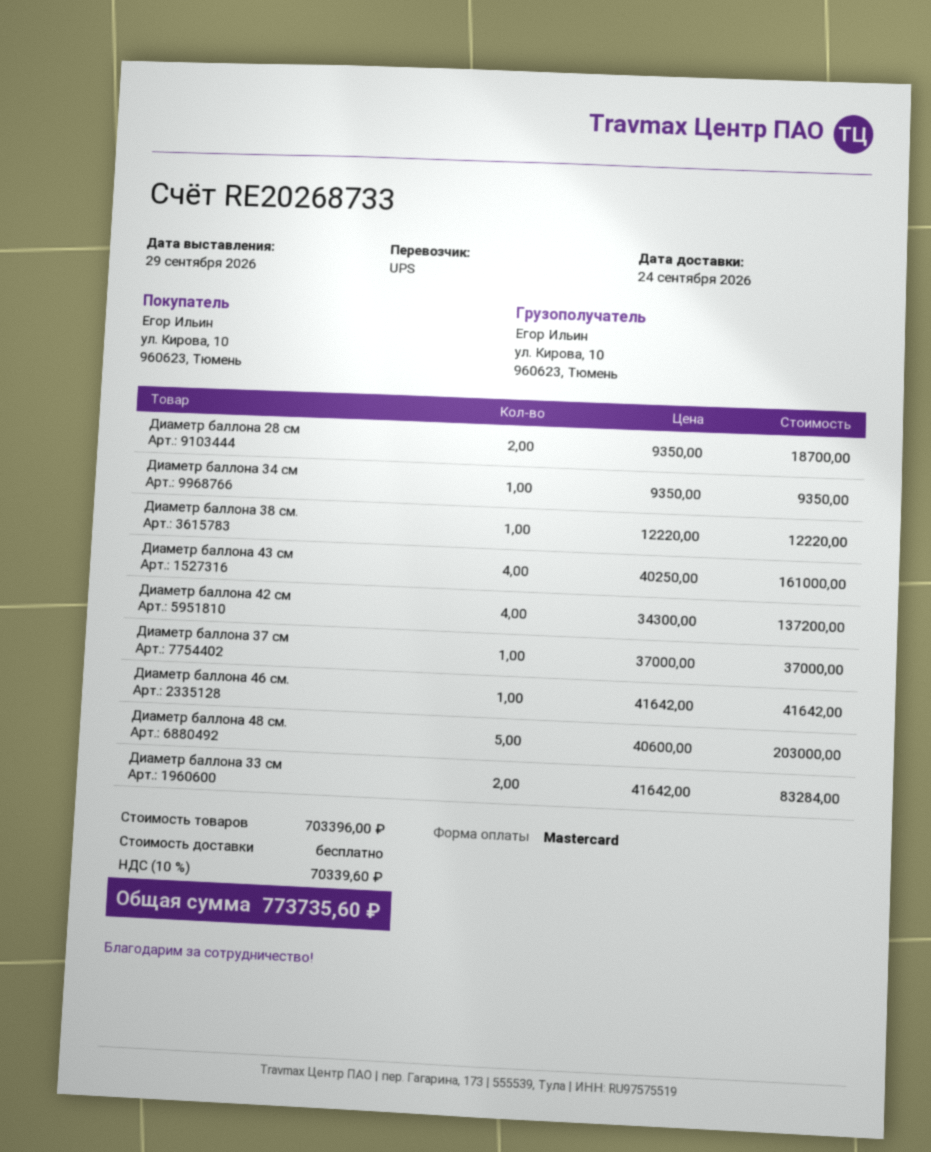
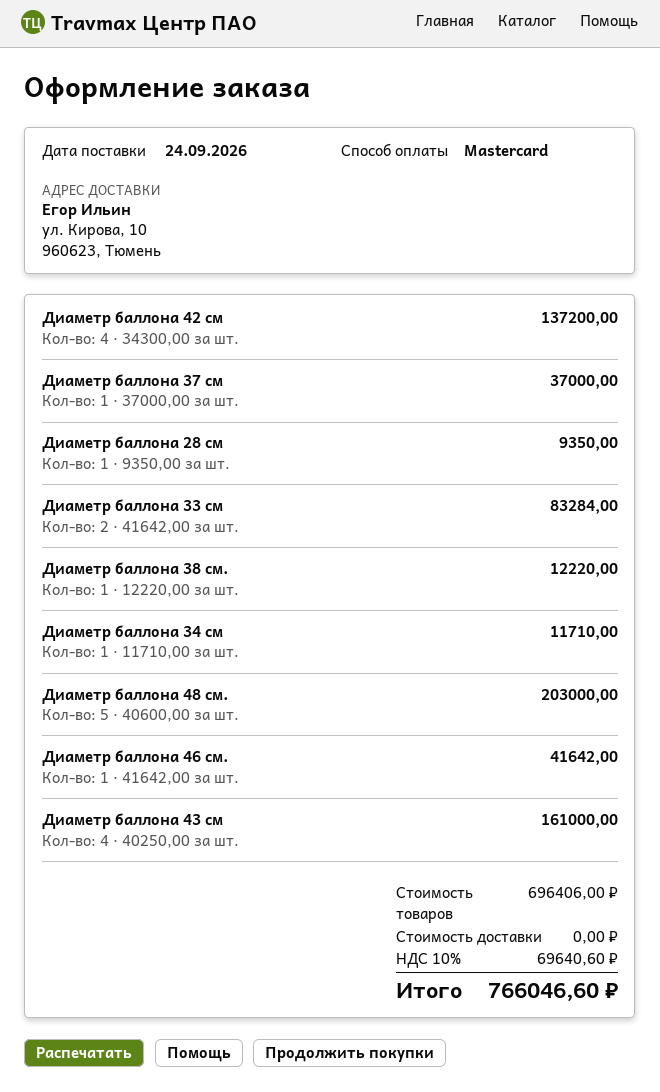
Диаметр баллона 28 см: 2 x 9350.00 = 18700.00 -> 1 x 9350.00 = 9350.00
Диаметр баллона 34 см: 1 x 9350.00 = 9350.00 -> 1 x 11710.00 = 11710.00
subtotal: 703396.00 -> 696406.00
tax: 10% = 70339.60 -> 10% = 69640.60
total: 773735.60 -> 766046.60

